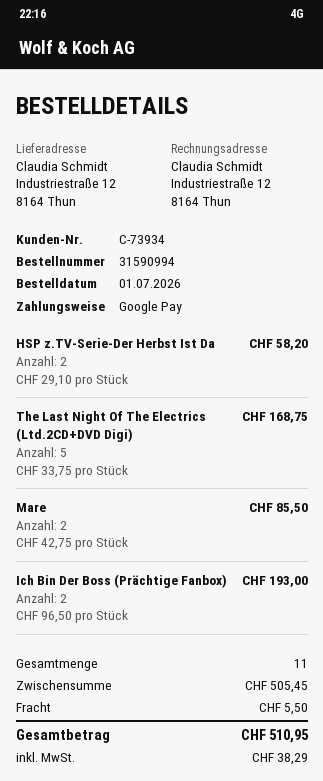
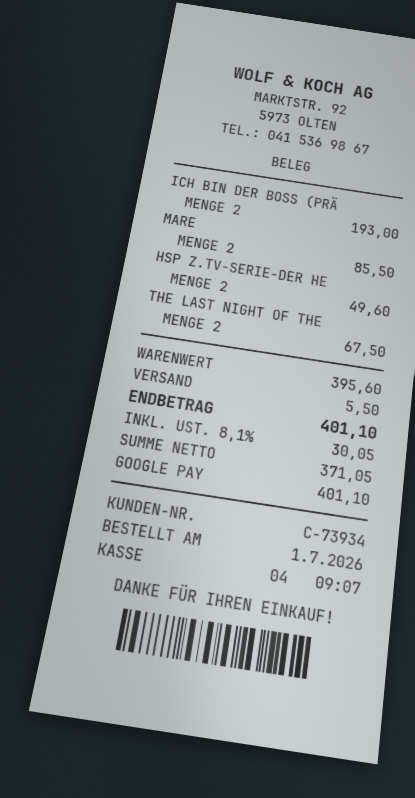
HSP z.TV-Serie-Der Herbst Ist Da: 2 for 58.20 -> 2 for 49.60
The Last Night Of The Electrics (Ltd.2CD+DVD Digi): 5 for 168.75 -> 2 for 67.50
subtotal: 505.45 -> 395.60
tax: 38.29 -> 30.05
total: 510.95 -> 401.10

